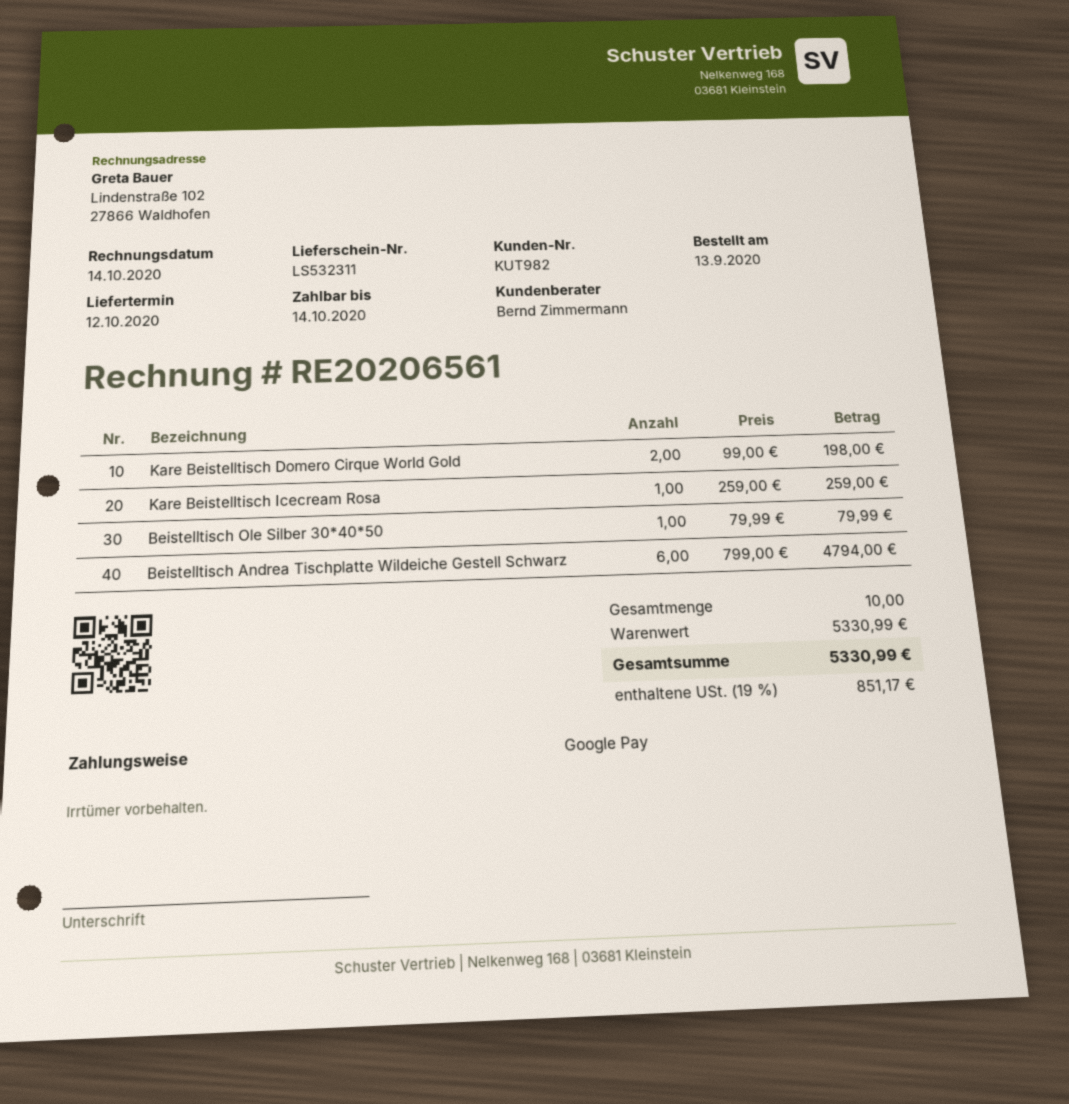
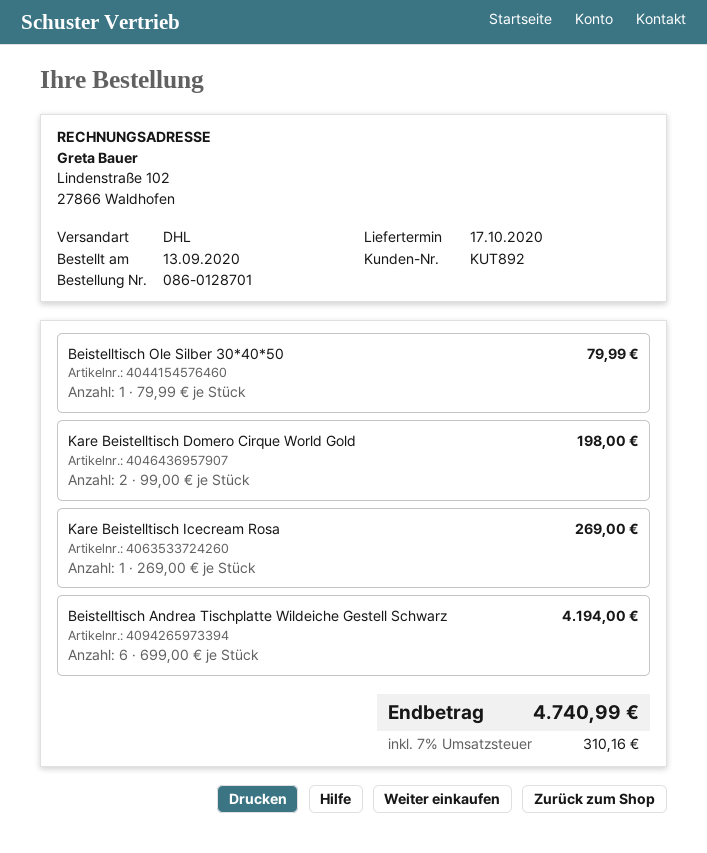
delivery date: 2020-10-12 -> 2020-10-17
customer number: KUT982 -> KUT892
Kare Beistelltisch Icecream Rosa: 1 x 259.00 = 259.00 -> 1 x 269.00 = 269.00
Beistelltisch Andrea Tischplatte Wildeiche Gestell Schwarz: 6 x 799.00 = 4794.00 -> 6 x 699.00 = 4194.00
tax: 19% = 851.17 -> 7% = 310.16
total: 5330.99 -> 4740.99

